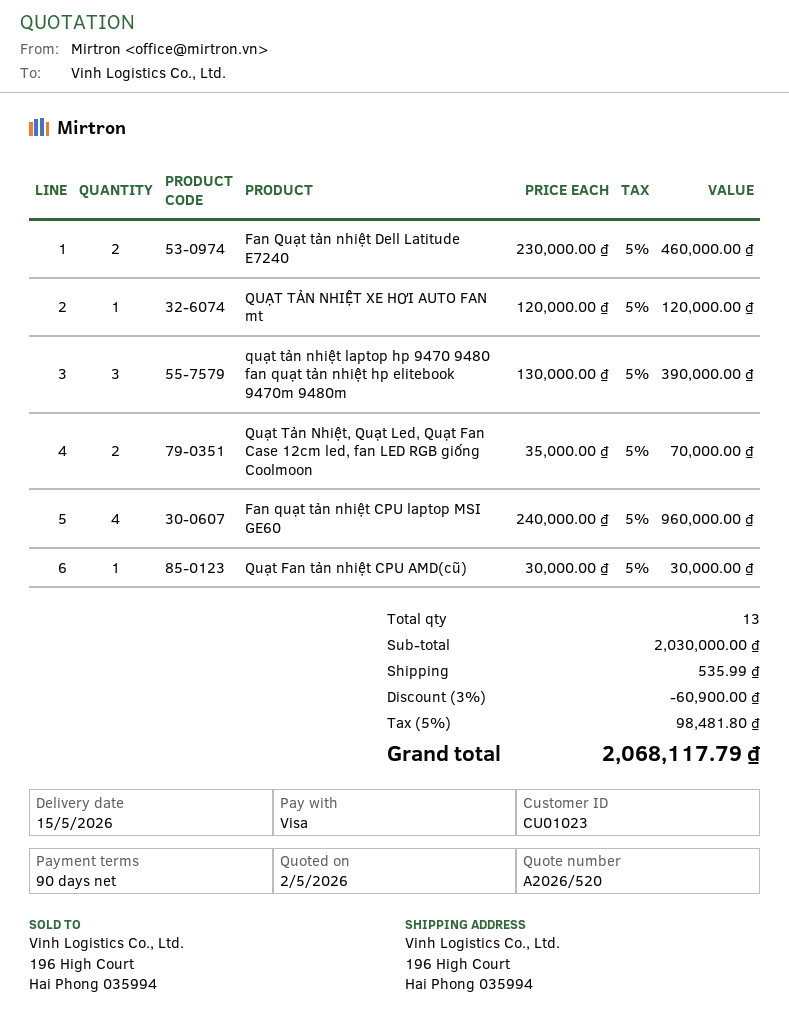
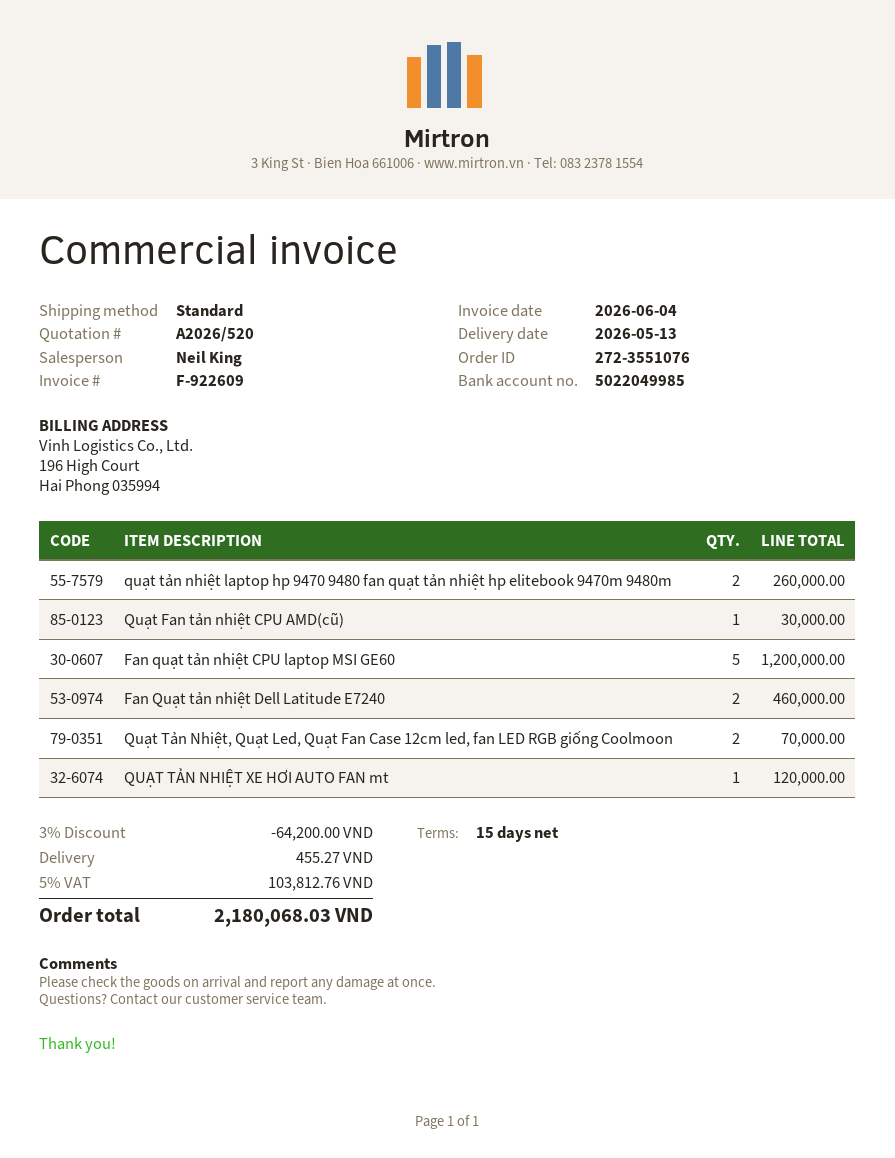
delivery date: 2026-05-15 -> 2026-05-13
payment terms: 90 days -> 15 days
quạt tản nhiệt laptop hp 9470 9480 fan quạt tản nhiệt hp elitebook 9470m 9480m: 3 for 390000.00 -> 2 for 260000.00
Fan quạt tản nhiệt CPU laptop MSI GE60: 4 for 960000.00 -> 5 for 1200000.00
discount: 3% = 60900.00 -> 3% = 64200.00
shipping: 535.99 -> 455.27
tax: 5% = 98481.80 -> 5% = 103812.76
total: 2068117.79 -> 2180068.03

